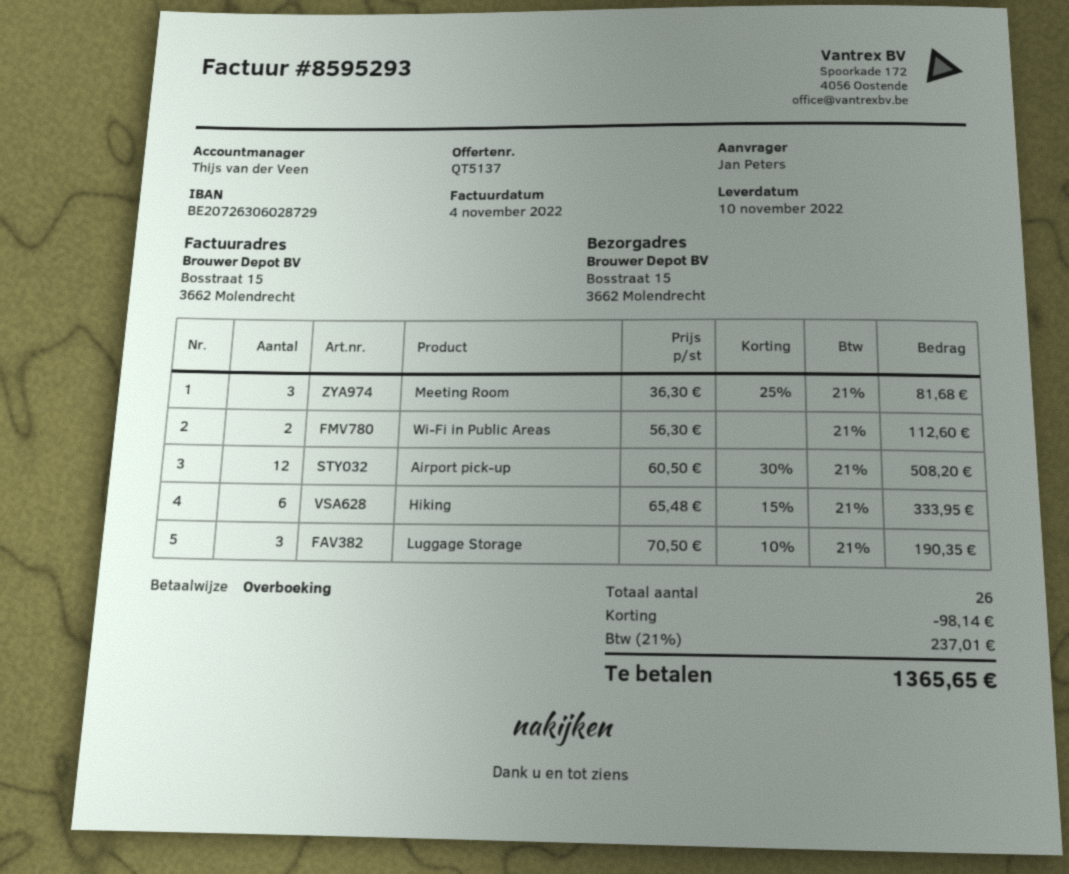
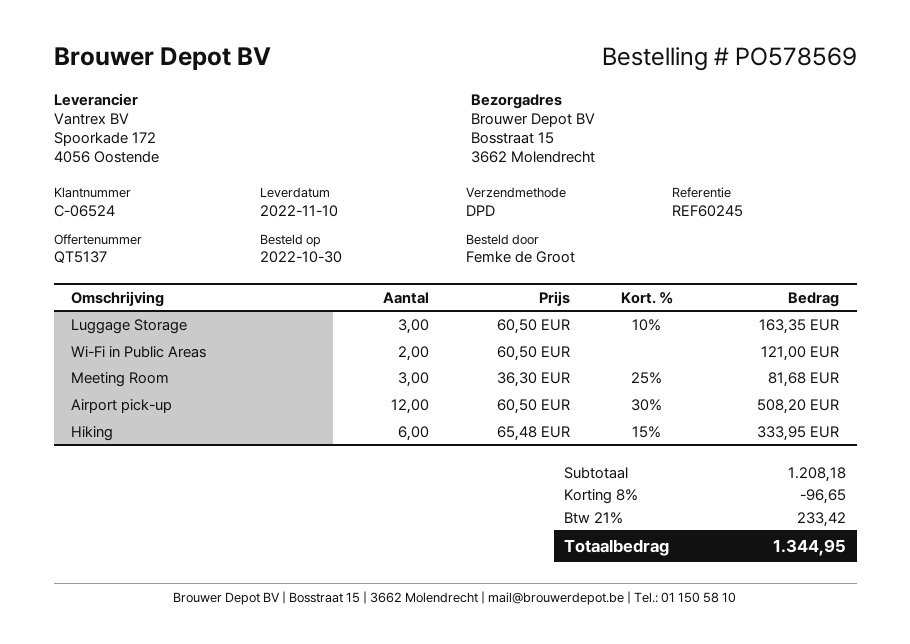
ordered by: Jan Peters -> Femke de Groot
Wi-Fi in Public Areas: 2 x 56.30 = 112.60 -> 2 x 60.50 = 121.00
Luggage Storage: 3 x 70.50 - 10% = 190.35 -> 3 x 60.50 - 10% = 163.35
discount: 98.14 -> 96.65
tax: 21% = 237.01 -> 21% = 233.42
total: 1365.65 -> 1344.95

